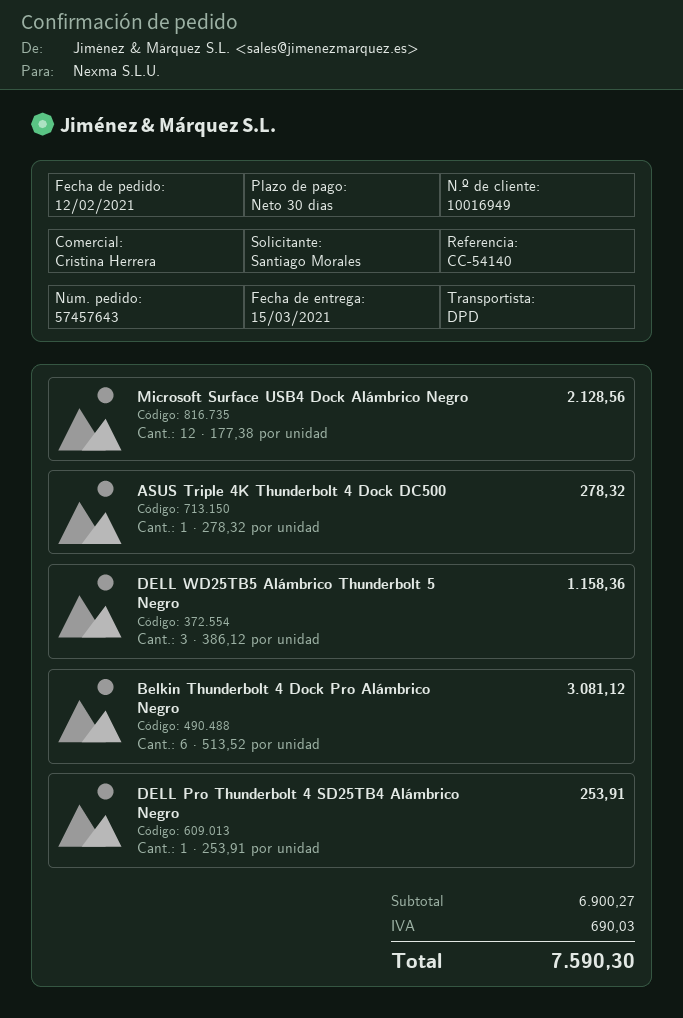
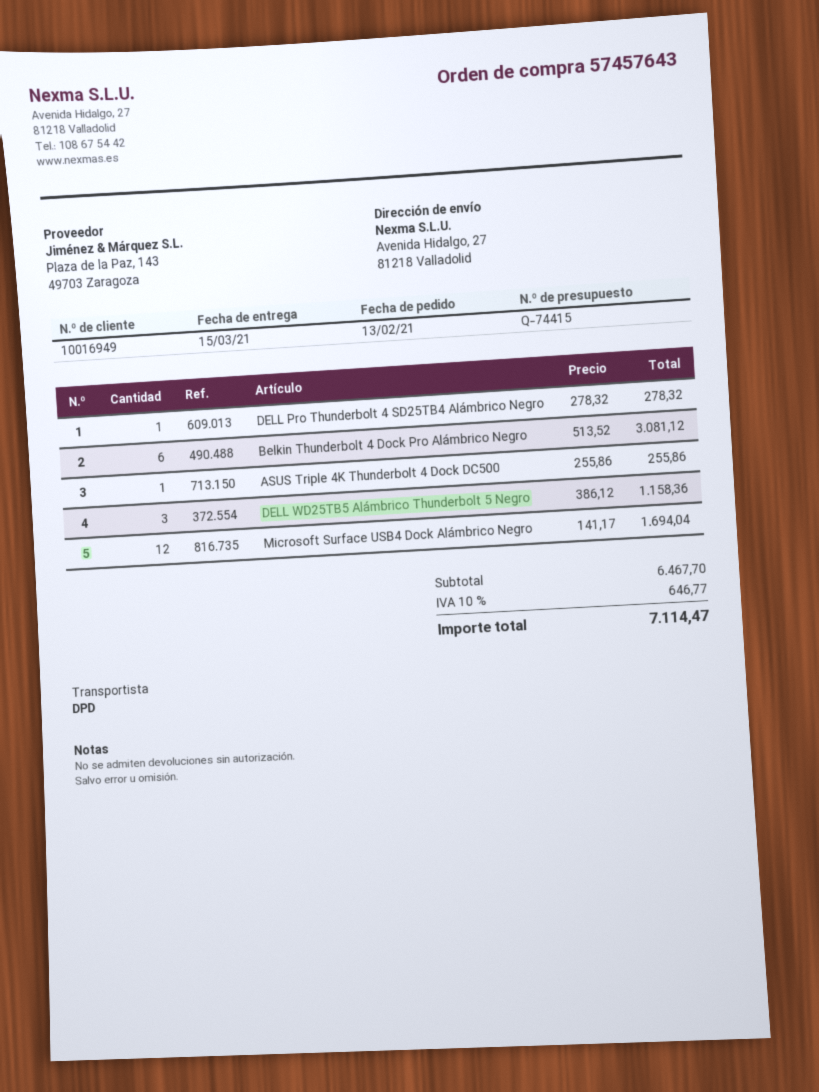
order date: 2021-02-12 -> 2021-02-13
Microsoft Surface USB4 Dock Alámbrico Negro: 12 x 177.38 = 2128.56 -> 12 x 141.17 = 1694.04
ASUS Triple 4K Thunderbolt 4 Dock DC500: 1 x 278.32 = 278.32 -> 1 x 255.86 = 255.86
DELL Pro Thunderbolt 4 SD25TB4 Alámbrico Negro: 1 x 253.91 = 253.91 -> 1 x 278.32 = 278.32
subtotal: 6900.27 -> 6467.70
tax: 690.03 -> 646.77
total: 7590.30 -> 7114.47

